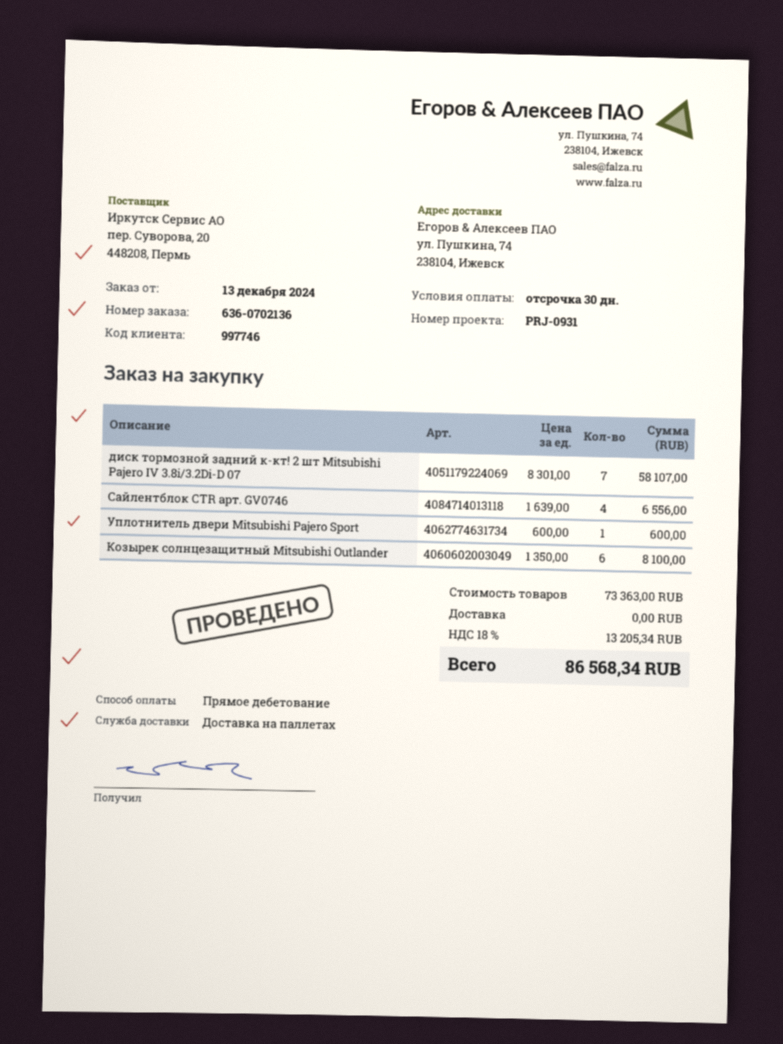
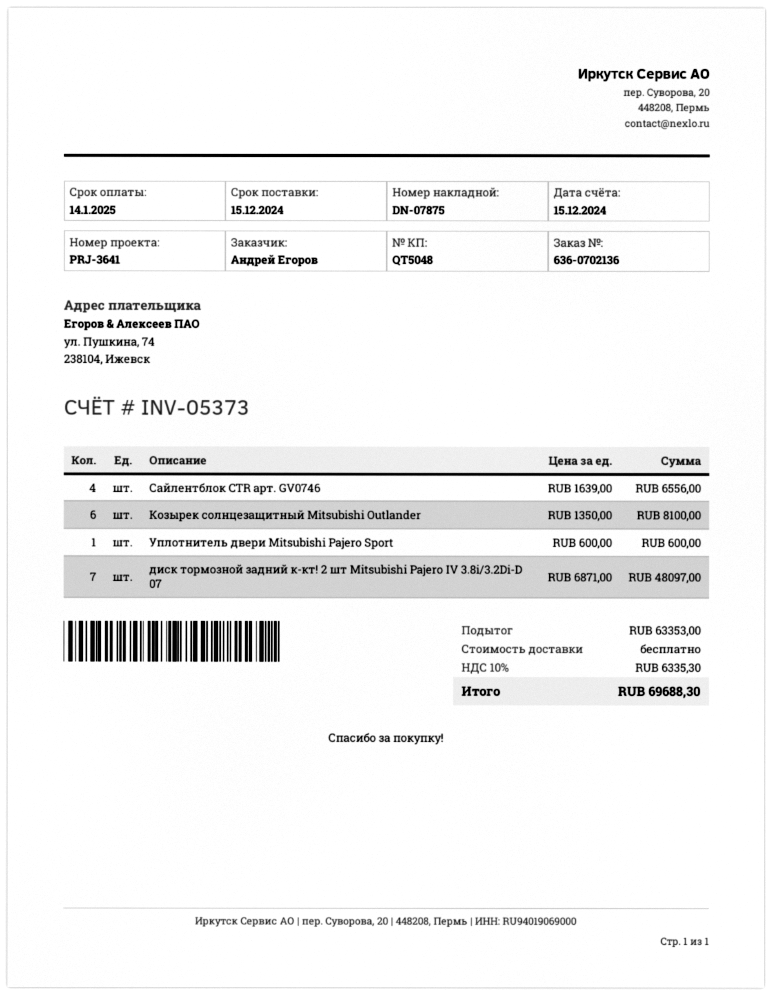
reference: PRJ-0931 -> PRJ-3641
диск тормозной задний к-кт! 2 шт Mitsubishi Pajero IV 3.8i/3.2Di-D 07: 7 x 8301.00 = 58107.00 -> 7 x 6871.00 = 48097.00
subtotal: 73363.00 -> 63353.00
tax: 18% = 13205.34 -> 10% = 6335.30
total: 86568.34 -> 69688.30

